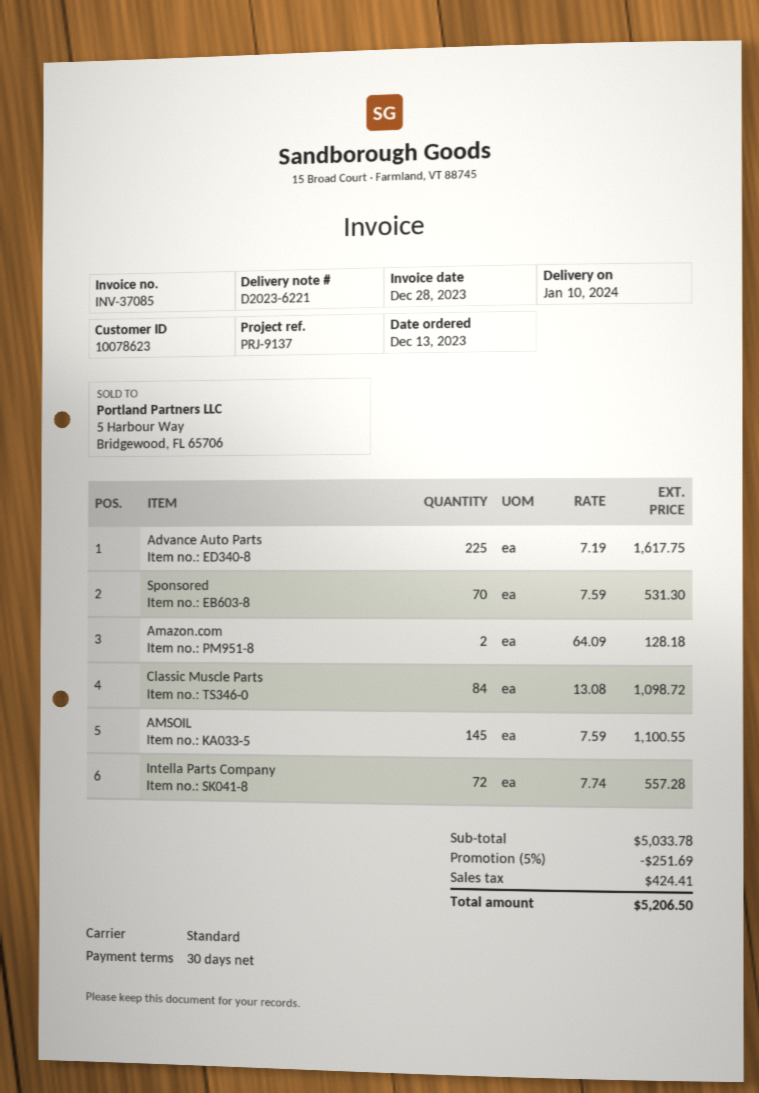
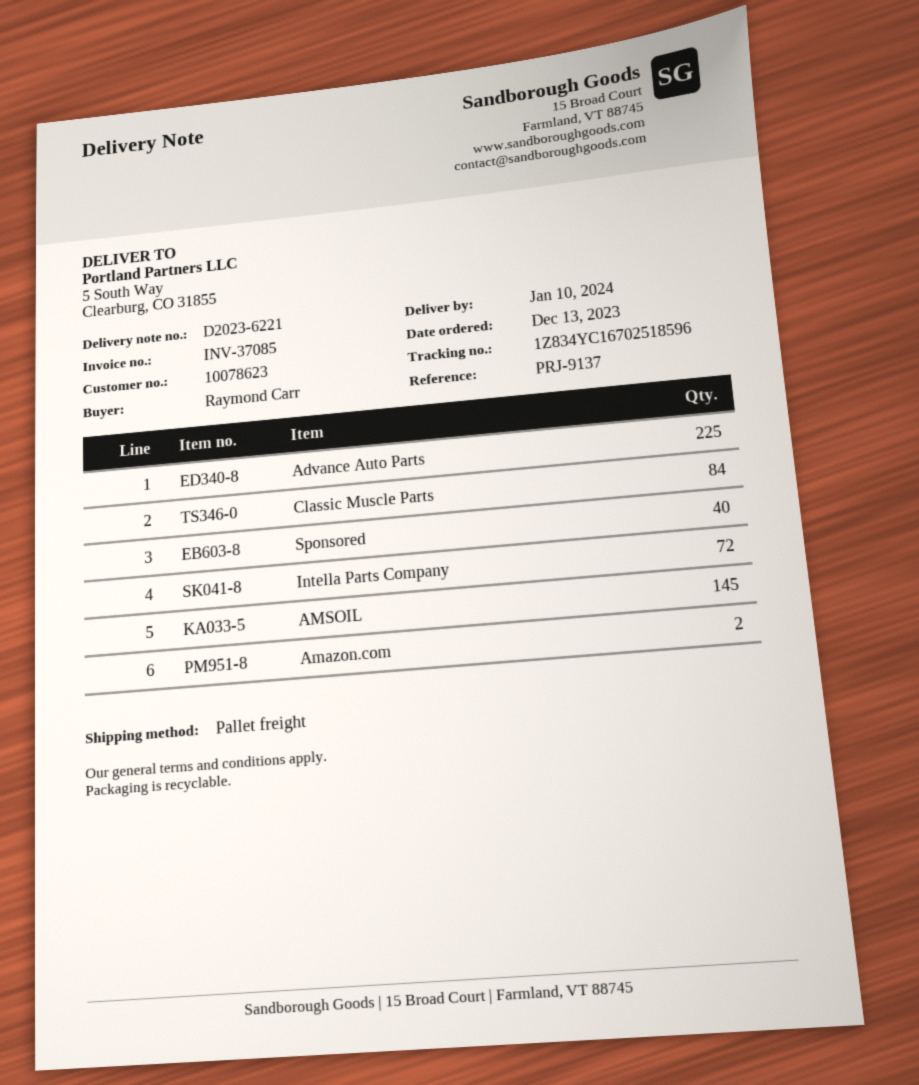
shipping method: standard -> pallet freight
Sponsored: 70 -> 40

